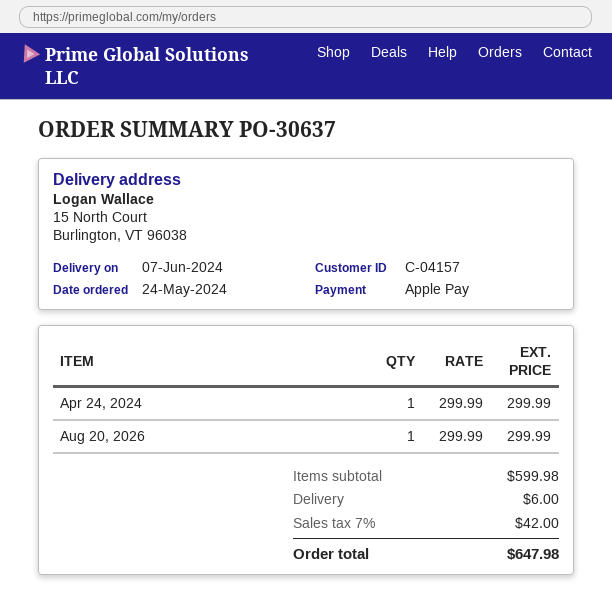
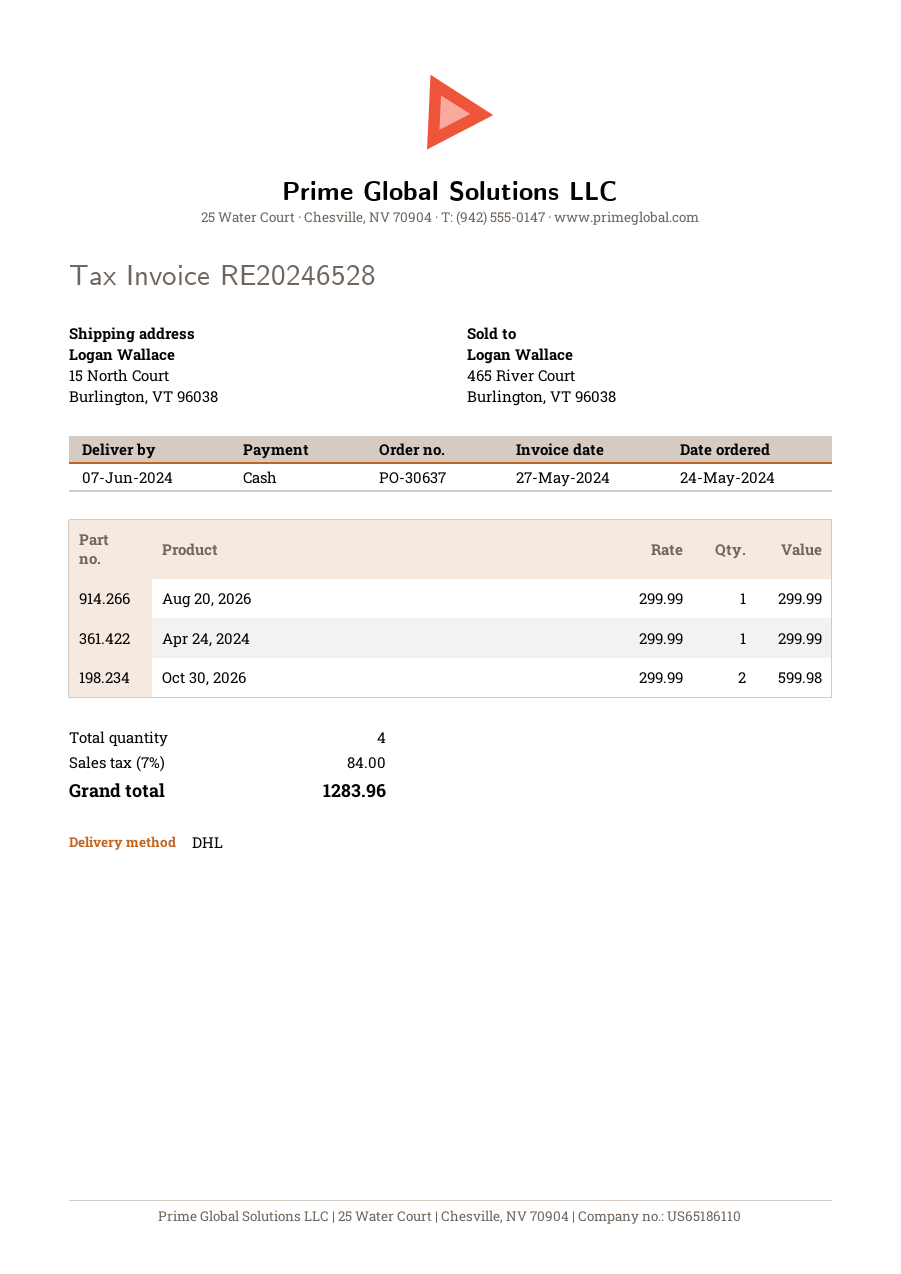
payment method: Apple Pay -> cash
Oct 30, 2026: none -> 2 x 299.99 = 599.98
shipping: 6.00 -> none
tax: 7% = 42.00 -> 7% = 84.00
total: 647.98 -> 1283.96

